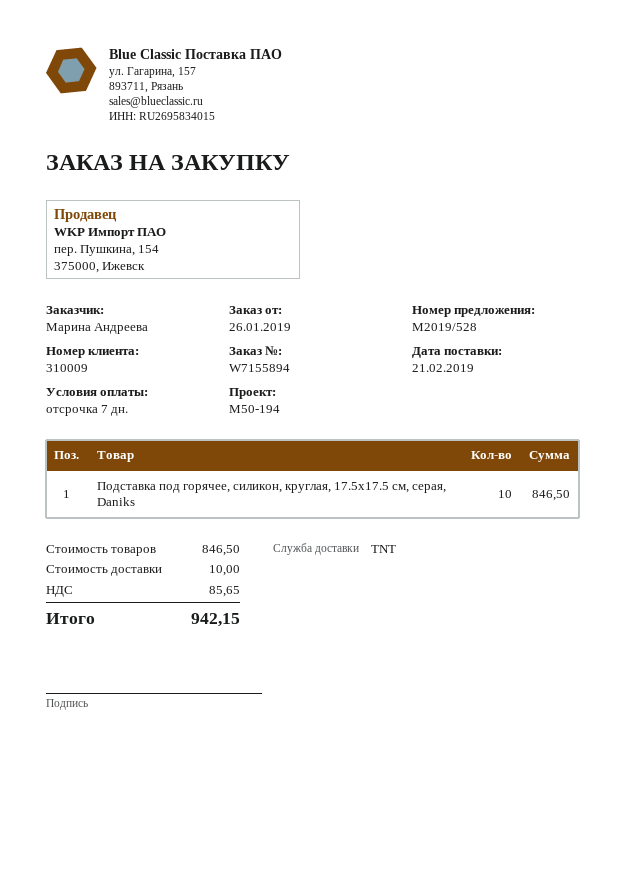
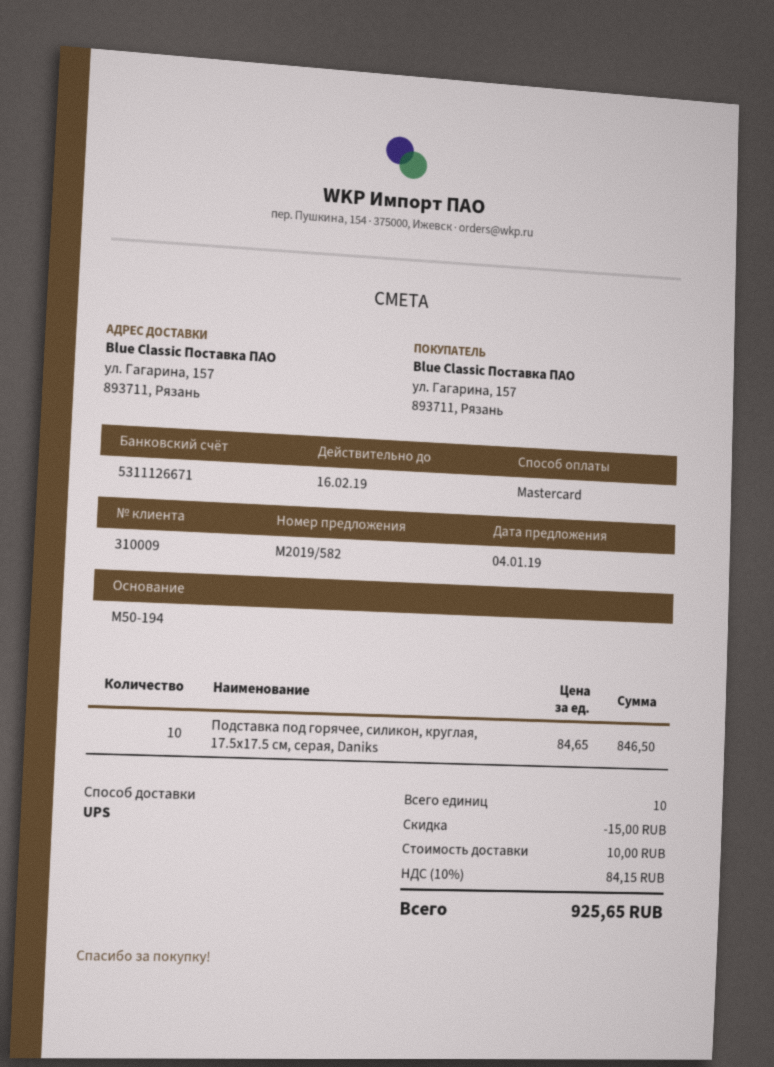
quote number: M2019/528 -> M2019/582
shipping method: TNT -> UPS
discount: none -> 15.00
tax: 85.65 -> 84.15
total: 942.15 -> 925.65

